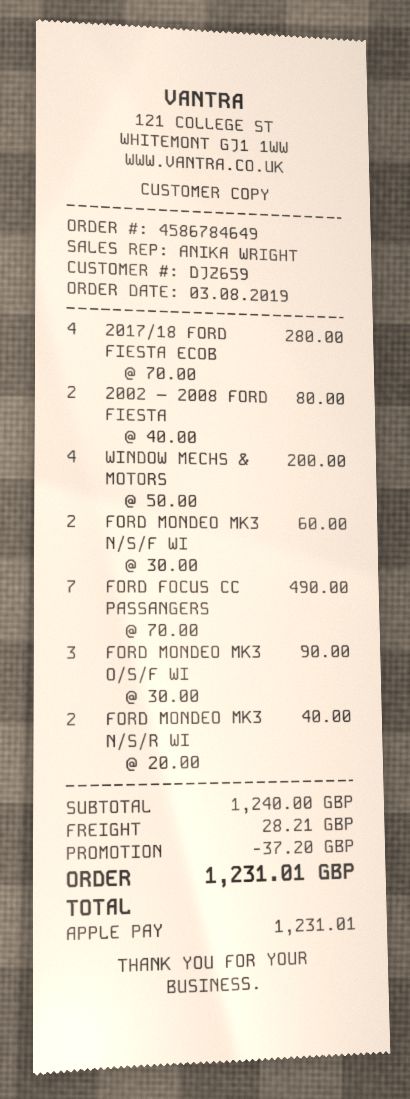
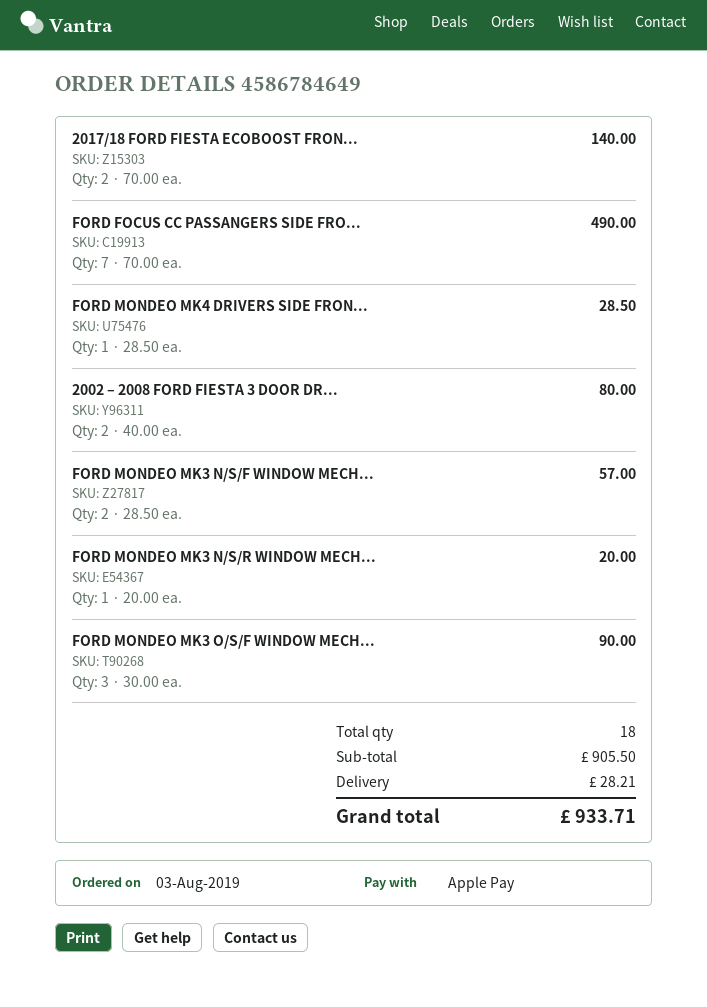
2017/18 FORD FIESTA ECOB: 4 x 70.00 = 280.00 -> 2 x 70.00 = 140.00
WINDOW MECHS & MOTORS: 4 x 50.00 = 200.00 -> none
FORD MONDEO MK3 N/S/F WI: 2 x 30.00 = 60.00 -> 2 x 28.50 = 57.00
FORD MONDEO MK3 N/S/R WI: 2 x 20.00 = 40.00 -> 1 x 20.00 = 20.00
FORD MONDEO MK4 DRIVERS SIDE FRON...: none -> 1 x 28.50 = 28.50
subtotal: 1240.00 -> 905.50
discount: 37.20 -> none
total: 1231.01 -> 933.71

